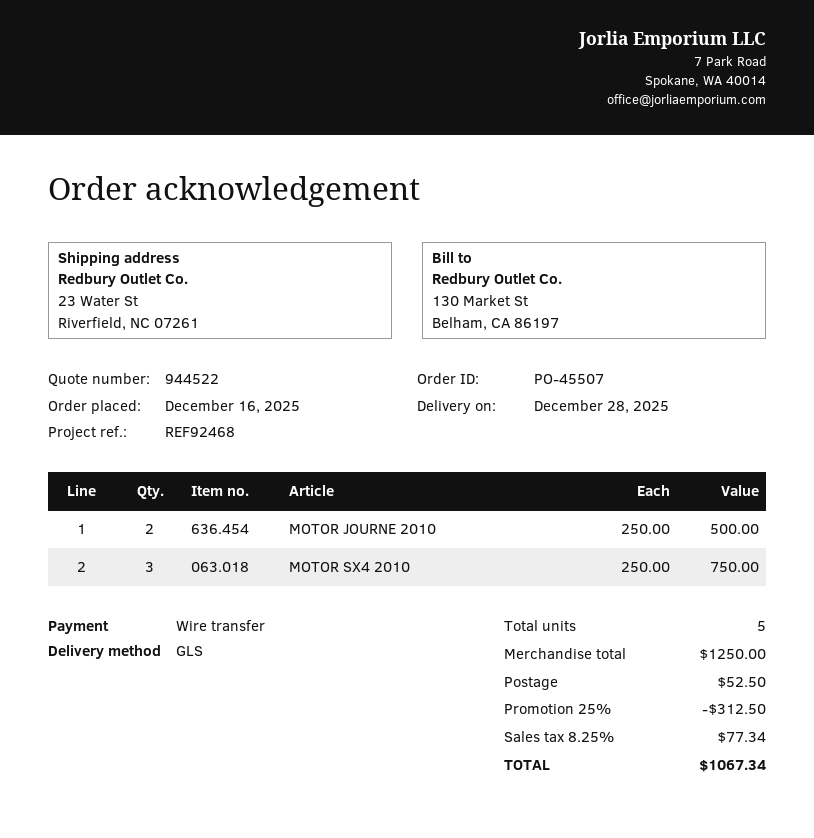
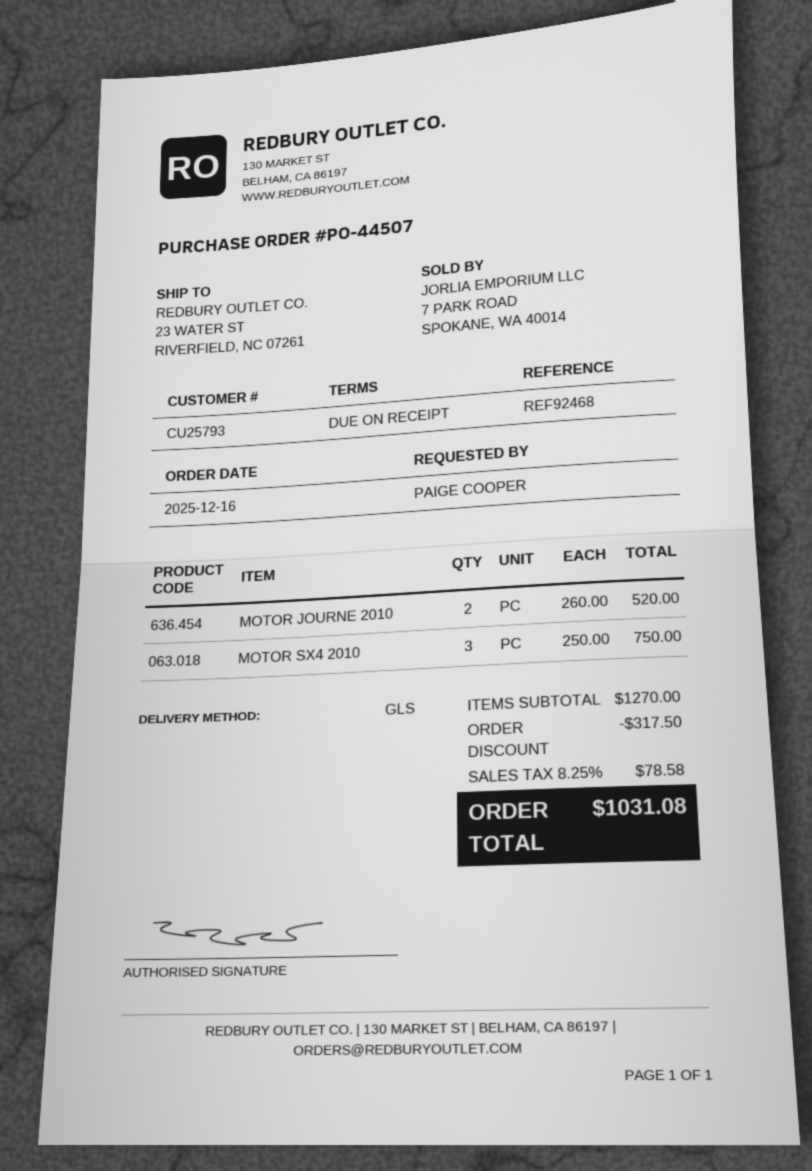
order number: PO-45507 -> PO-44507
MOTOR JOURNE 2010: 2 x 250.00 = 500.00 -> 2 x 260.00 = 520.00
subtotal: 1250.00 -> 1270.00
discount: 312.50 -> 317.50
shipping: 52.50 -> none
tax: 8.25% = 77.34 -> 8.25% = 78.58
total: 1067.34 -> 1031.08

